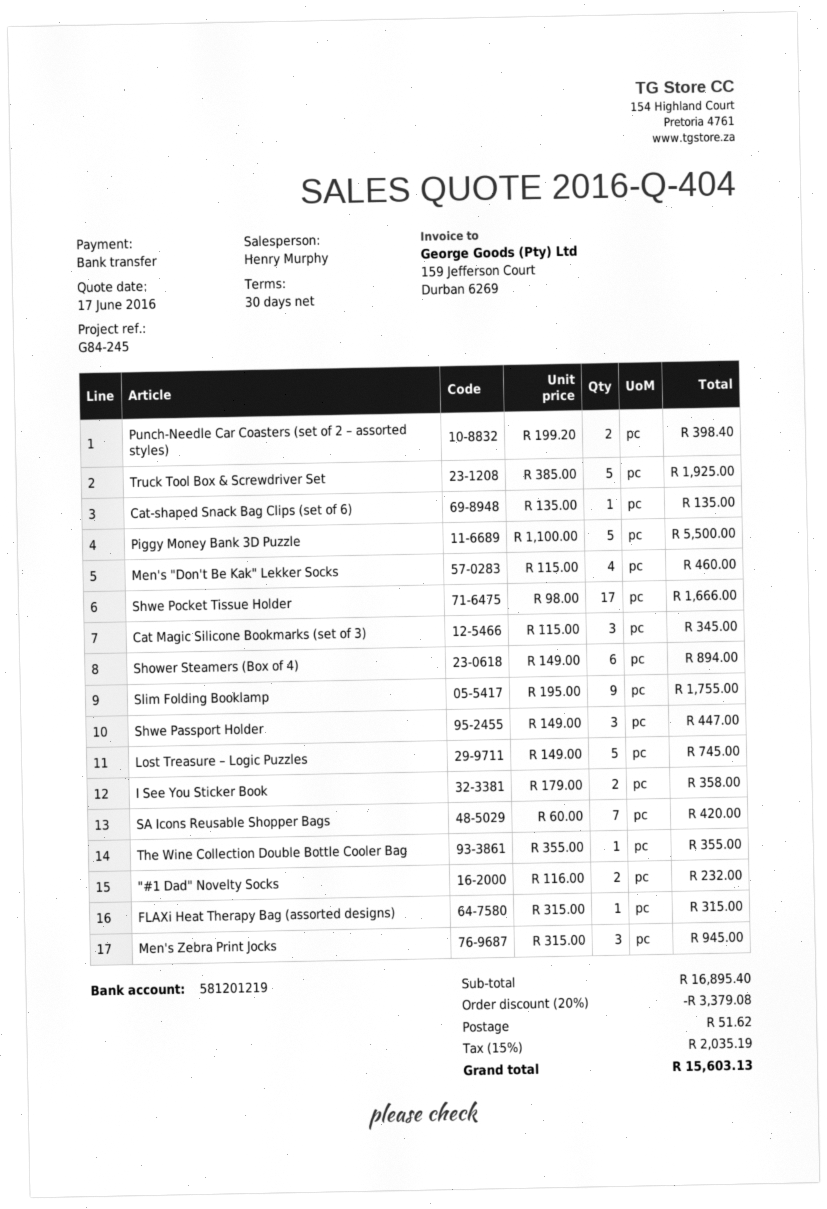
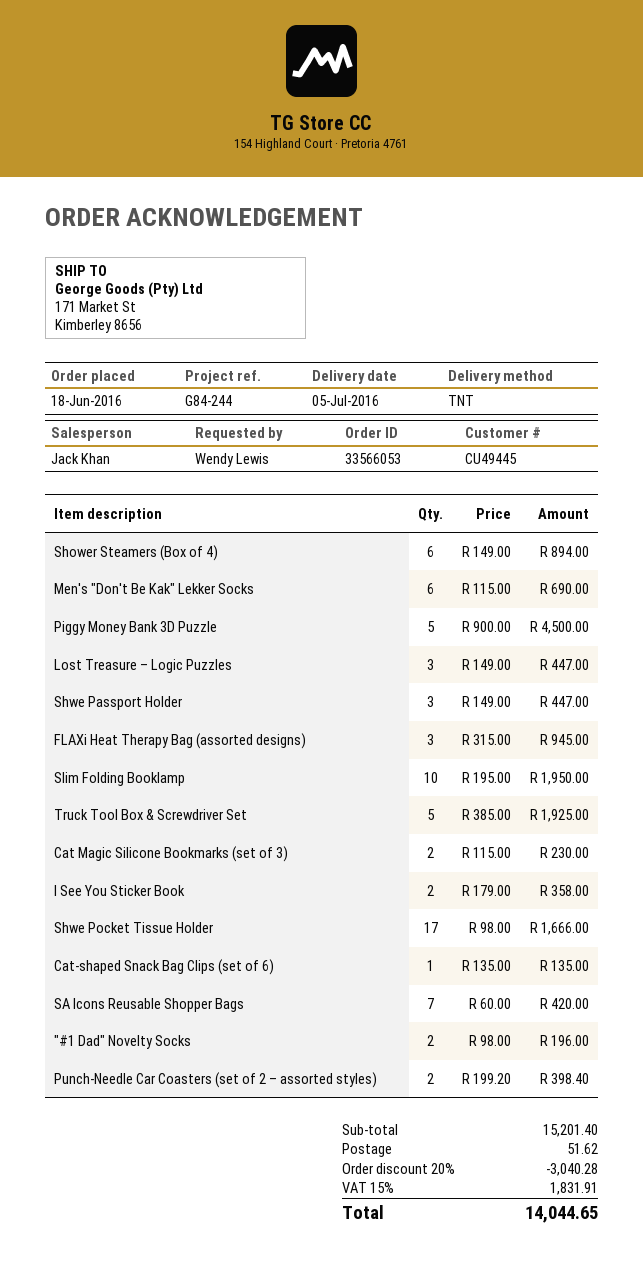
reference: G84-245 -> G84-244
sales rep: Henry Murphy -> Jack Khan
Piggy Money Bank 3D Puzzle: 5 x 1100.00 = 5500.00 -> 5 x 900.00 = 4500.00
Men's "Don't Be Kak" Lekker Socks: 4 x 115.00 = 460.00 -> 6 x 115.00 = 690.00
Cat Magic Silicone Bookmarks (set of 3): 3 x 115.00 = 345.00 -> 2 x 115.00 = 230.00
Slim Folding Booklamp: 9 x 195.00 = 1755.00 -> 10 x 195.00 = 1950.00
Lost Treasure – Logic Puzzles: 5 x 149.00 = 745.00 -> 3 x 149.00 = 447.00
The Wine Collection Double Bottle Cooler Bag: 1 x 355.00 = 355.00 -> none
"#1 Dad" Novelty Socks: 2 x 116.00 = 232.00 -> 2 x 98.00 = 196.00
FLAXi Heat Therapy Bag (assorted designs): 1 x 315.00 = 315.00 -> 3 x 315.00 = 945.00
Men's Zebra Print Jocks: 3 x 315.00 = 945.00 -> none
subtotal: 16895.40 -> 15201.40
discount: 20% = 3379.08 -> 20% = 3040.28
tax: 15% = 2035.19 -> 15% = 1831.91
total: 15603.13 -> 14044.65

